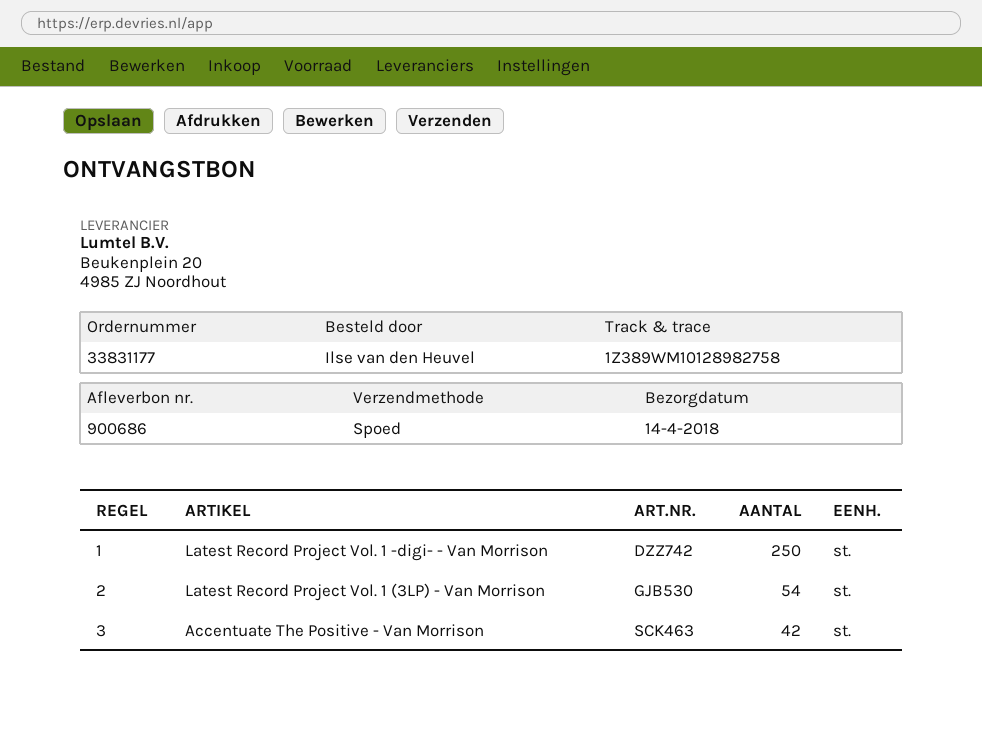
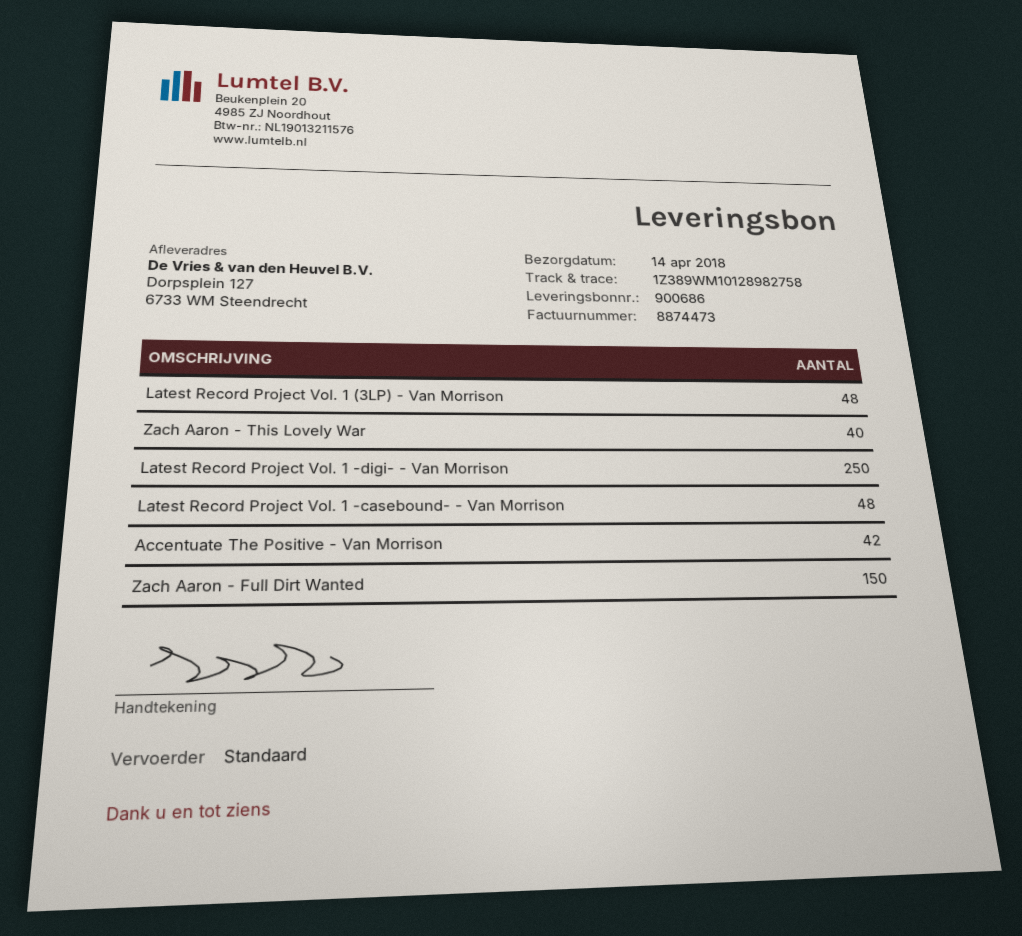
shipping method: express -> standard
Latest Record Project Vol. 1 (3LP) - Van Morrison: 54 -> 48
Zach Aaron - This Lovely War: none -> 40
Latest Record Project Vol. 1 -casebound- - Van Morrison: none -> 48
Zach Aaron - Full Dirt Wanted: none -> 150

